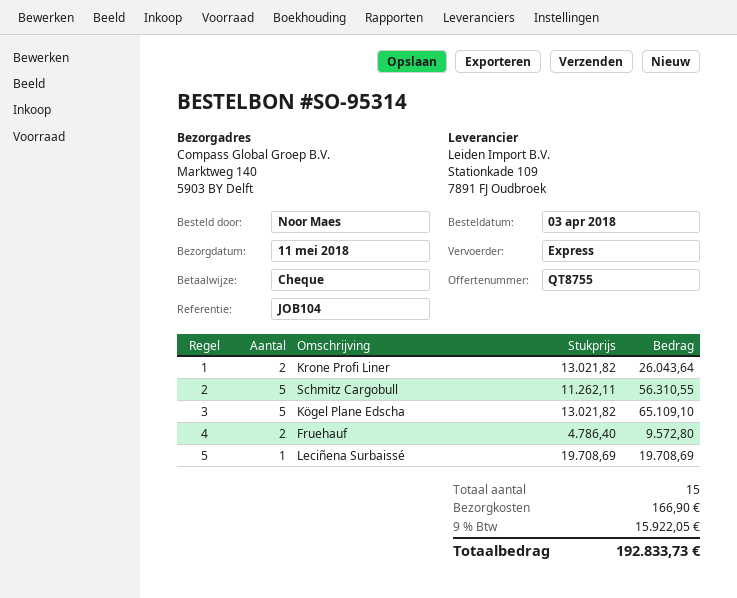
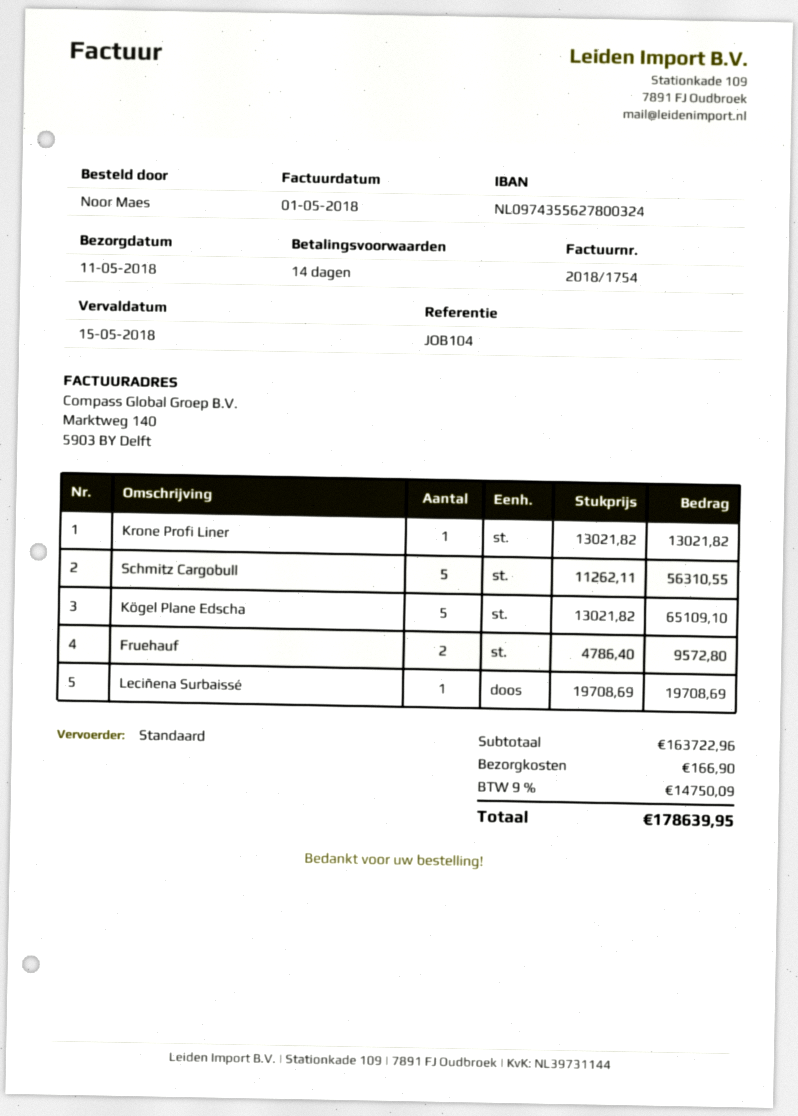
shipping method: express -> standard
Krone Profi Liner: 2 x 13021.82 = 26043.64 -> 1 x 13021.82 = 13021.82
tax: 9% = 15922.05 -> 9% = 14750.09
total: 192833.73 -> 178639.95

